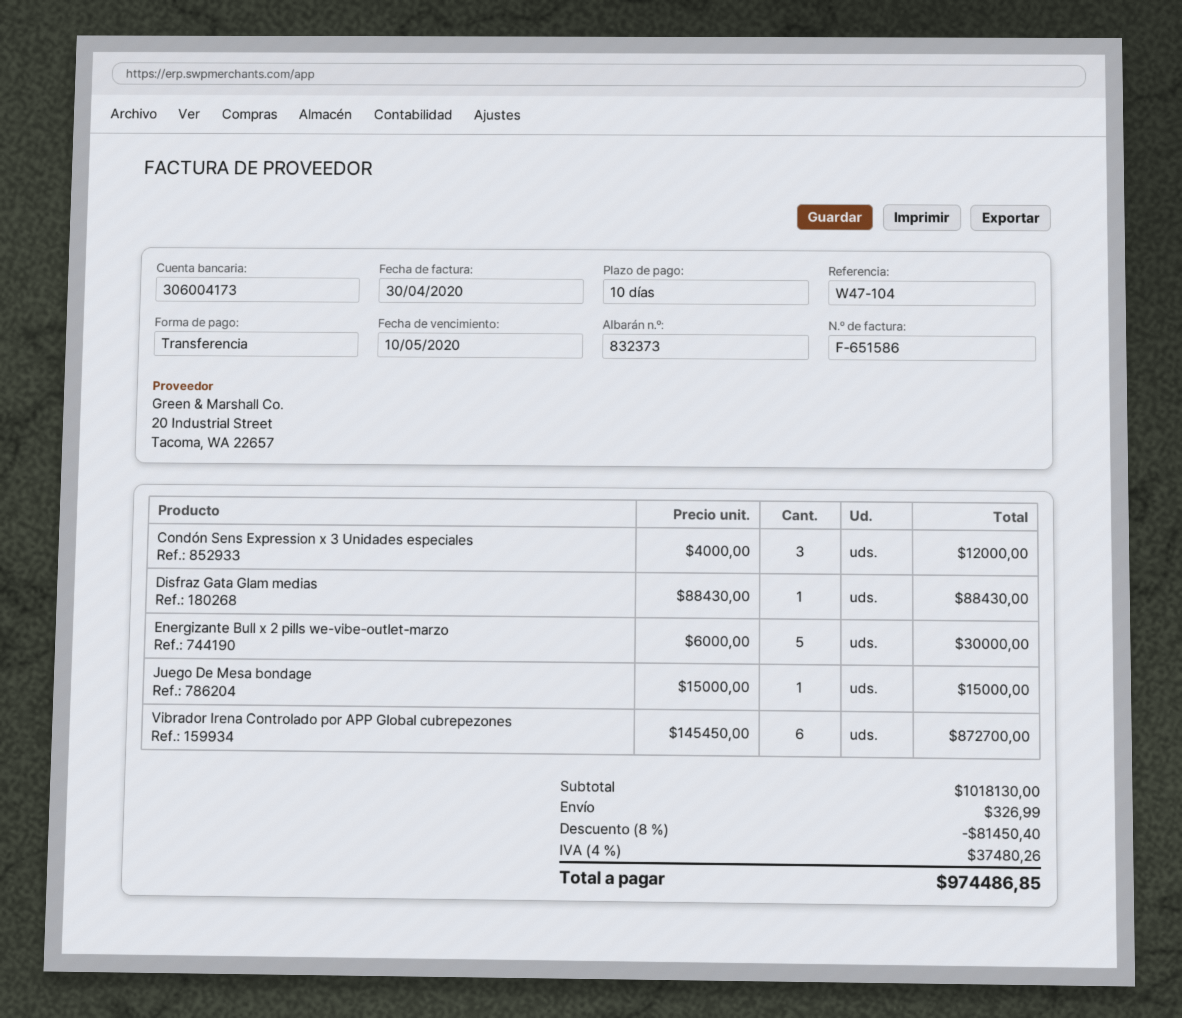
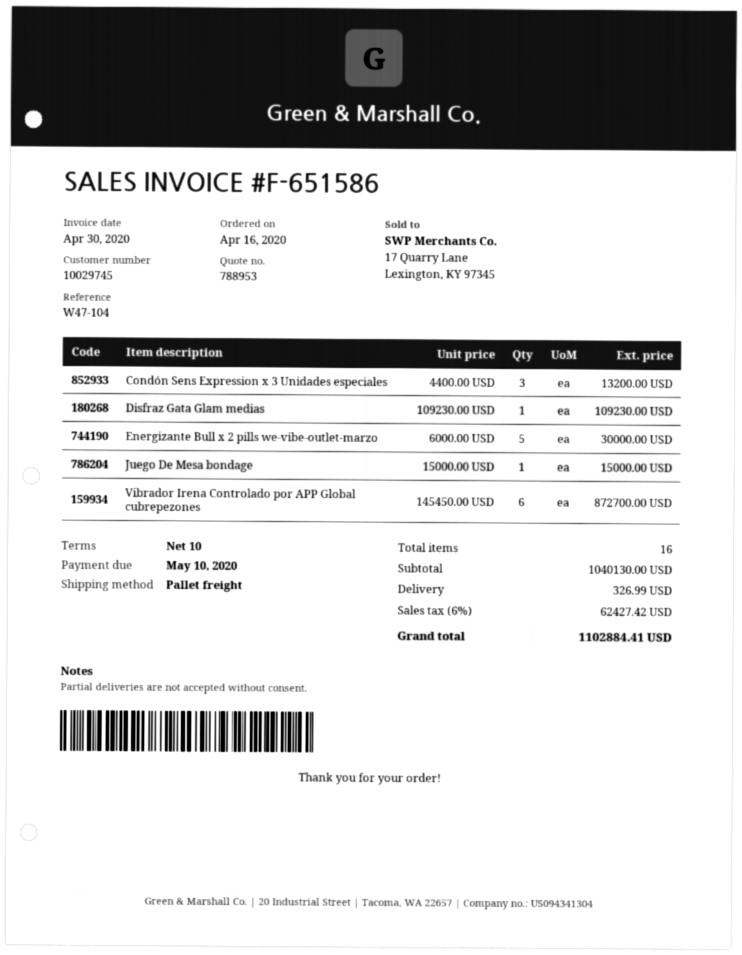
Condón Sens Expression x 3 Unidades especiales: 3 x 4000.00 = 12000.00 -> 3 x 4400.00 = 13200.00
Disfraz Gata Glam medias: 1 x 88430.00 = 88430.00 -> 1 x 109230.00 = 109230.00
subtotal: 1018130.00 -> 1040130.00
discount: 8% = 81450.40 -> none
tax: 4% = 37480.26 -> 6% = 62427.42
total: 974486.85 -> 1102884.41

